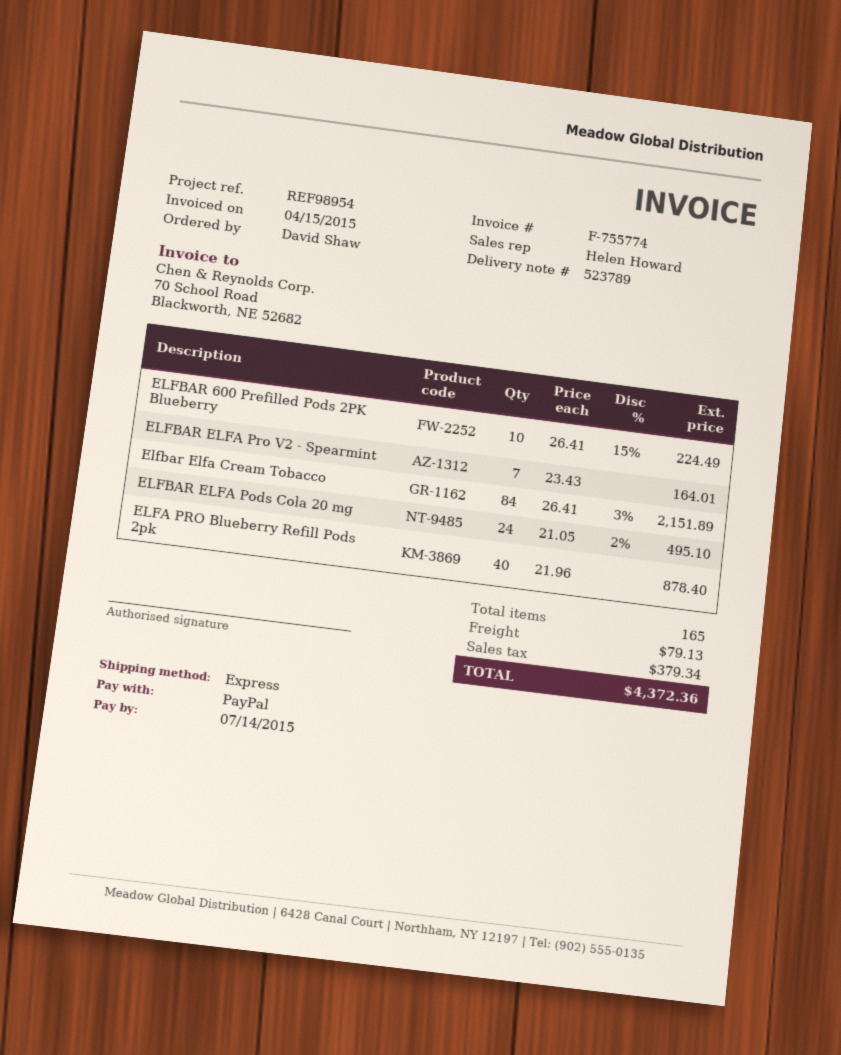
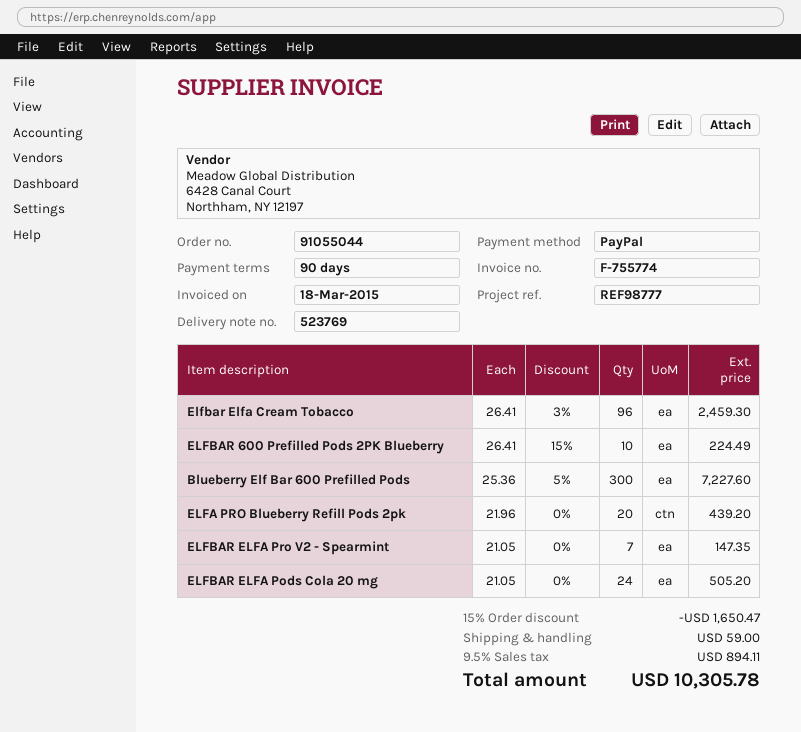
delivery note number: 523789 -> 523769
invoice date: 2015-04-15 -> 2015-03-18
reference: REF98954 -> REF98777
ELFBAR ELFA Pro V2 - Spearmint: 7 x 23.43 = 164.01 -> 7 x 21.05 = 147.35
Elfbar Elfa Cream Tobacco: 84 x 26.41 - 3% = 2151.89 -> 96 x 26.41 - 3% = 2459.30
ELFBAR ELFA Pods Cola 20 mg: 24 x 21.05 - 2% = 495.10 -> 24 x 21.05 = 505.20
ELFA PRO Blueberry Refill Pods 2pk: 40 x 21.96 = 878.40 -> 20 x 21.96 = 439.20
Blueberry Elf Bar 600 Prefilled Pods: none -> 300 x 25.36 - 5% = 7227.60
discount: none -> 15% = 1650.47
shipping: 79.13 -> 59.00
tax: 379.34 -> 894.11
total: 4372.36 -> 10305.78

